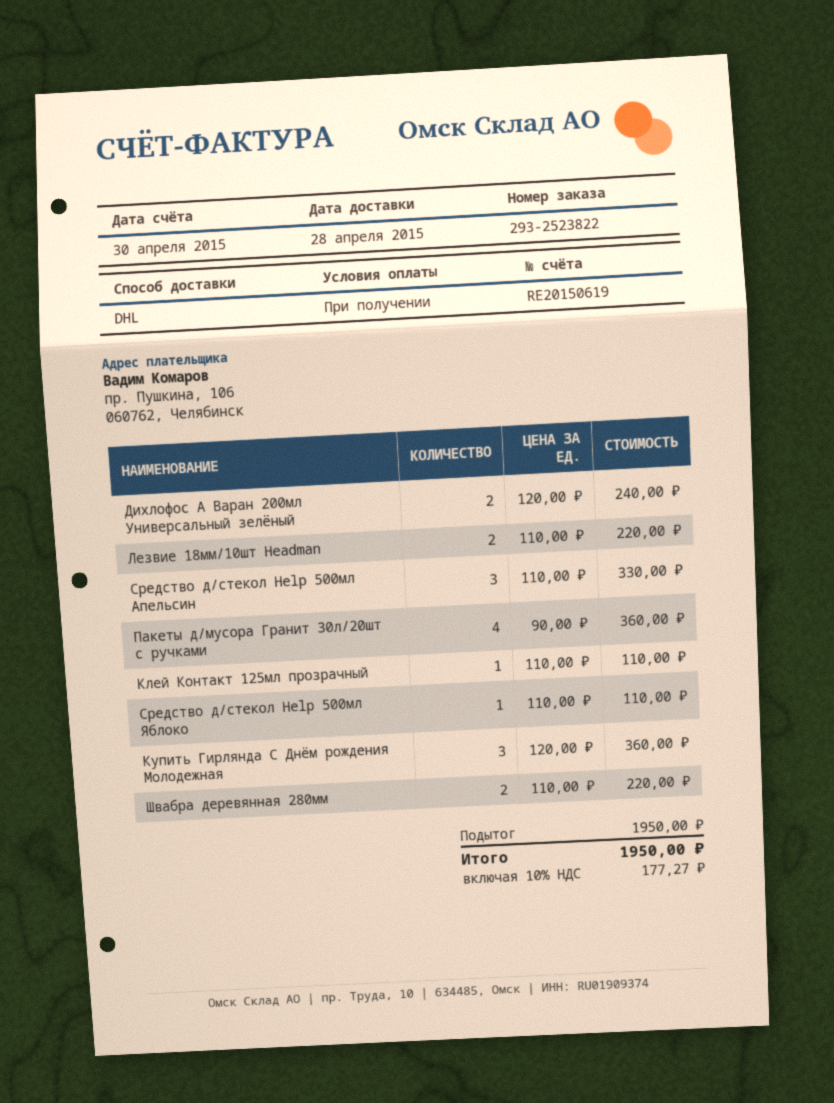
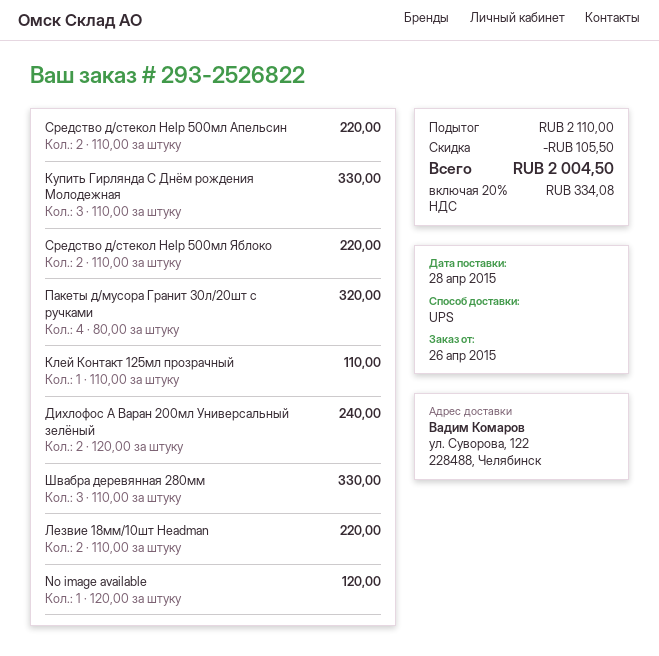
order number: 293-2523822 -> 293-2526822
shipping method: DHL -> UPS
Средство д/стекол Help 500мл Апельсин: 3 x 110.00 = 330.00 -> 2 x 110.00 = 220.00
Пакеты д/мусора Гранит 30л/20шт с ручками: 4 x 90.00 = 360.00 -> 4 x 80.00 = 320.00
Средство д/стекол Help 500мл Яблоко: 1 x 110.00 = 110.00 -> 2 x 110.00 = 220.00
Купить Гирлянда С Днём рождения Молодежная: 3 x 120.00 = 360.00 -> 3 x 110.00 = 330.00
Швабра деревянная 280мм: 2 x 110.00 = 220.00 -> 3 x 110.00 = 330.00
No image available: none -> 1 x 120.00 = 120.00
subtotal: 1950.00 -> 2110.00
discount: none -> 105.50
tax: 10% = 177.27 -> 20% = 334.08
total: 1950.00 -> 2004.50

